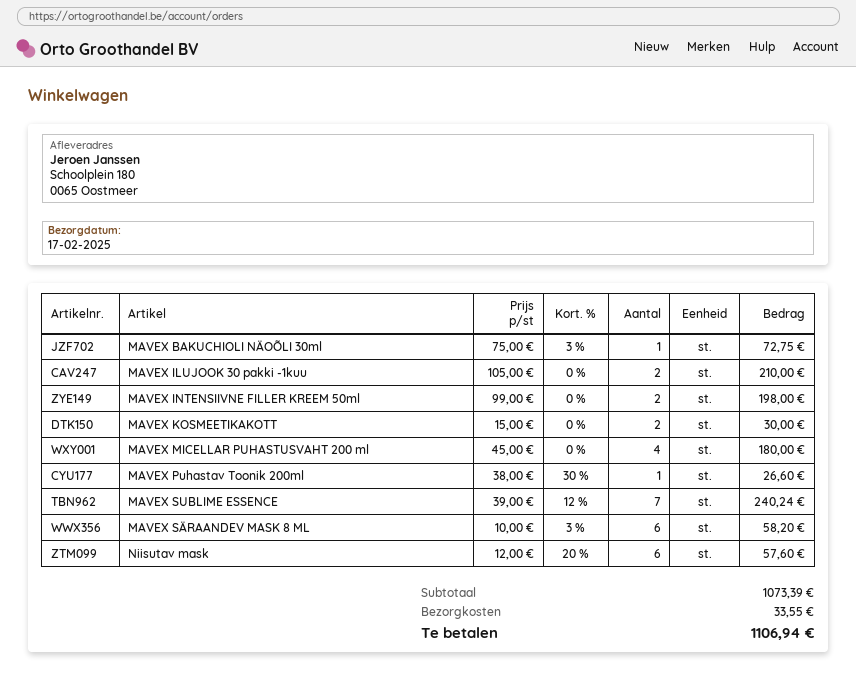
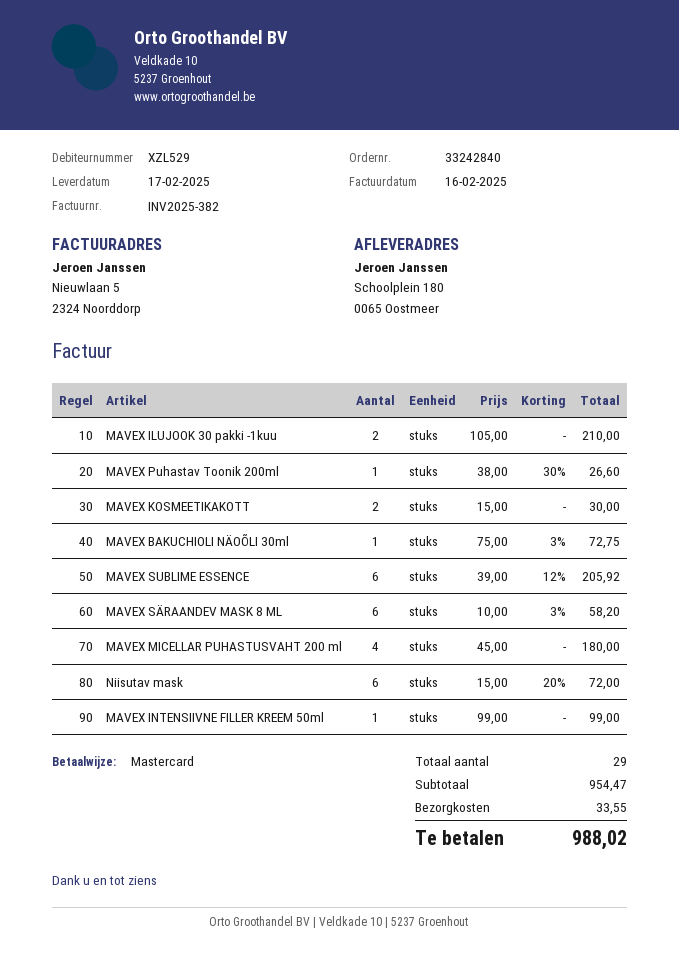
MAVEX INTENSIIVNE FILLER KREEM 50ml: 2 x 99.00 = 198.00 -> 1 x 99.00 = 99.00
MAVEX SUBLIME ESSENCE: 7 x 39.00 - 12% = 240.24 -> 6 x 39.00 - 12% = 205.92
Niisutav mask: 6 x 12.00 - 20% = 57.60 -> 6 x 15.00 - 20% = 72.00
subtotal: 1073.39 -> 954.47
total: 1106.94 -> 988.02

